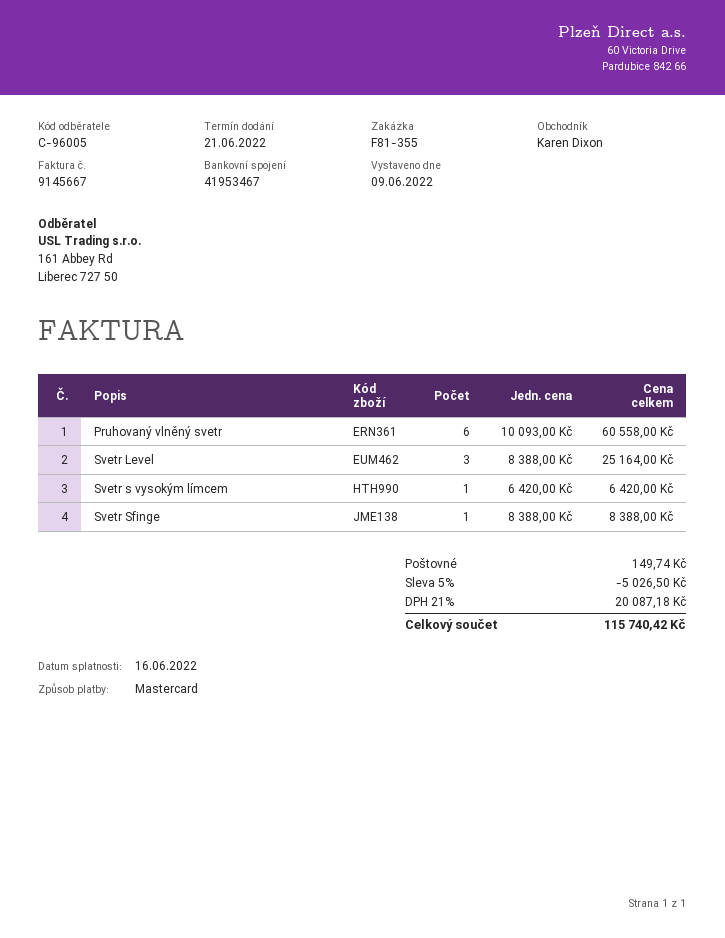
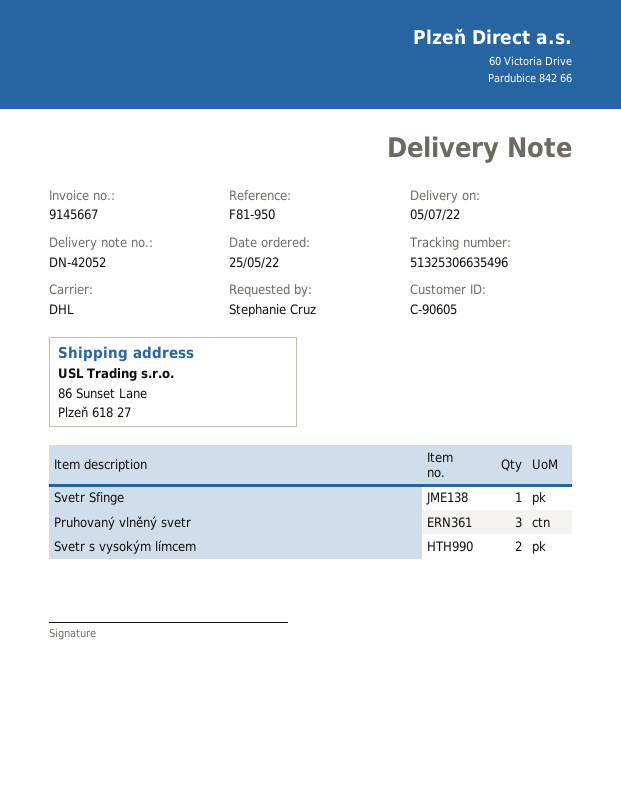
delivery date: 2022-06-21 -> 2022-07-05
customer number: C-96005 -> C-90605
reference: F81-355 -> F81-950
Pruhovaný vlněný svetr: 6 -> 3
Svetr Level: 3 -> none
Svetr s vysokým límcem: 1 -> 2

